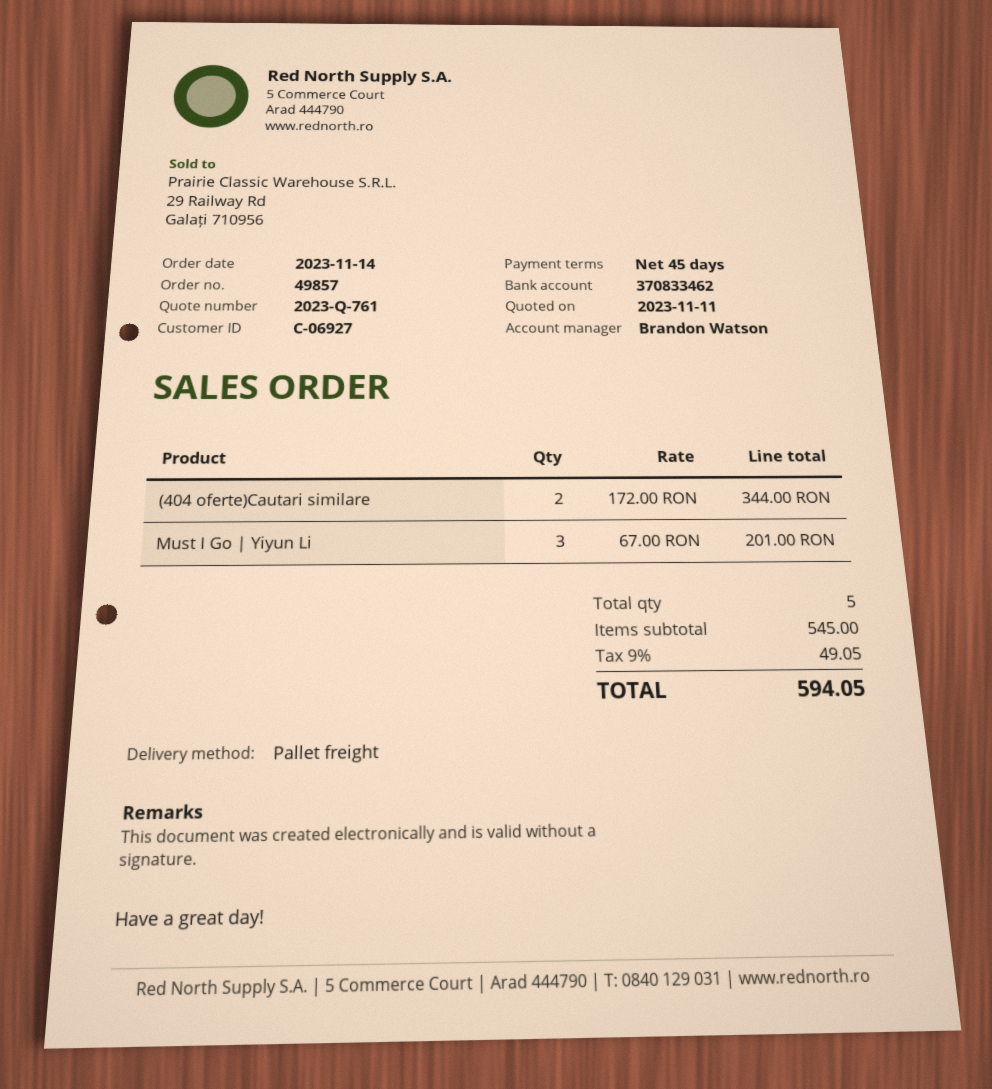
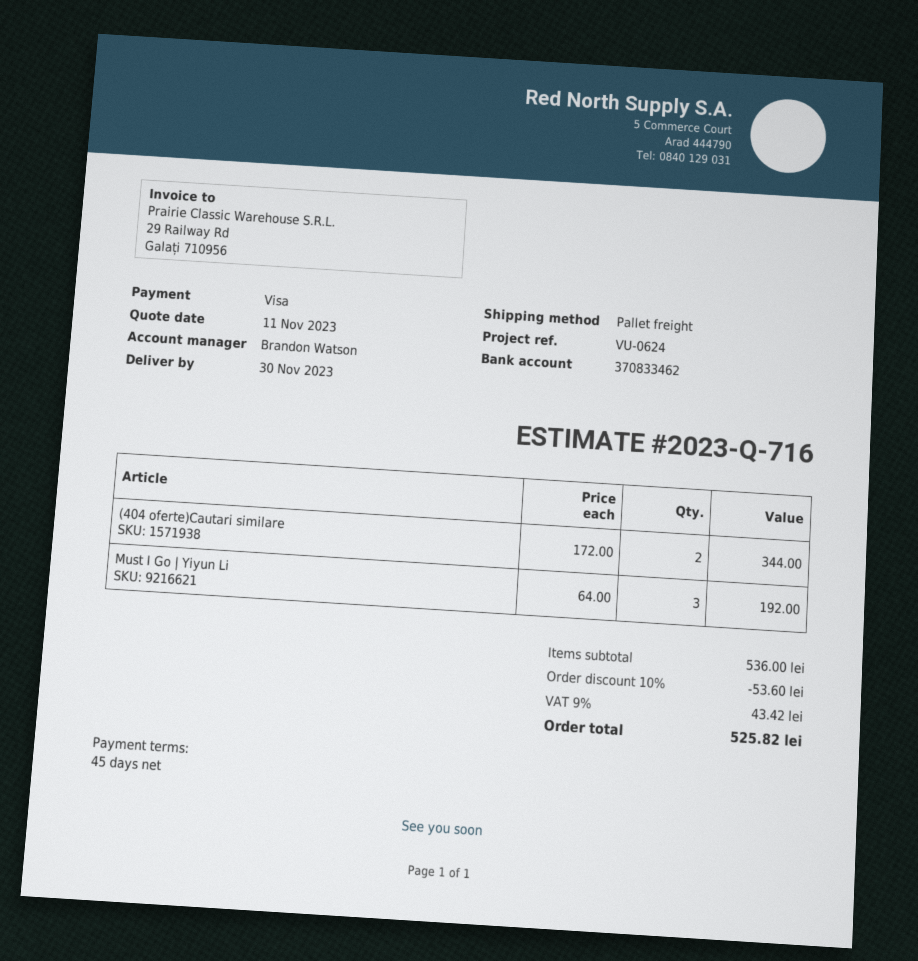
quote number: 2023-Q-761 -> 2023-Q-716
Must I Go | Yiyun Li: 3 x 67.00 = 201.00 -> 3 x 64.00 = 192.00
subtotal: 545.00 -> 536.00
discount: none -> 10% = 53.60
tax: 9% = 49.05 -> 9% = 43.42
total: 594.05 -> 525.82

